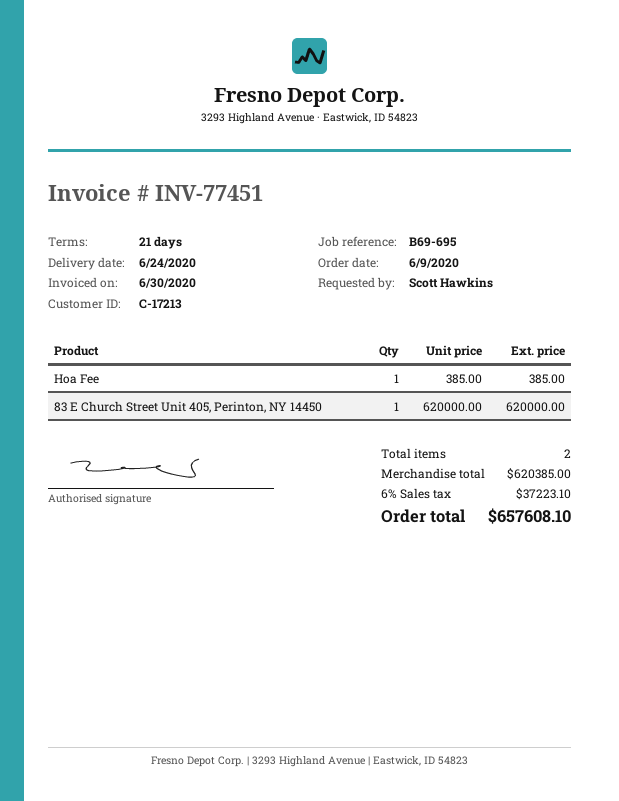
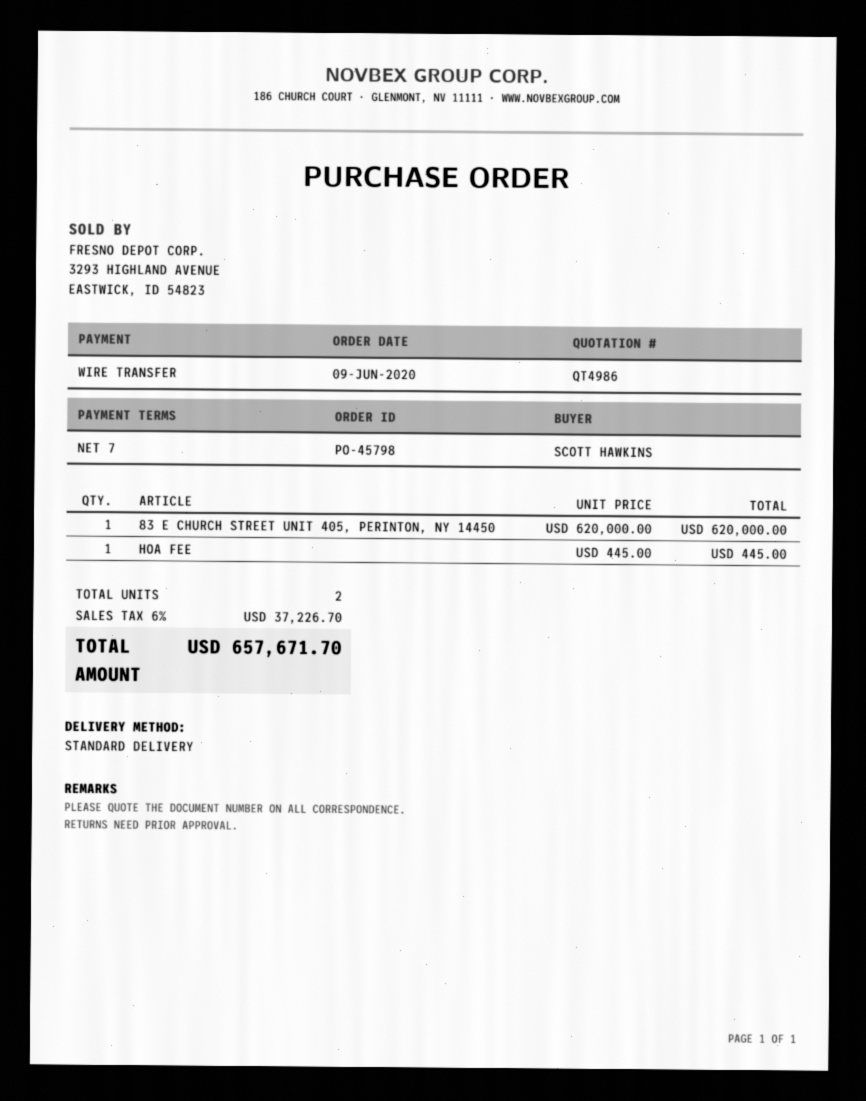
payment terms: 21 days -> 7 days
Hoa Fee: 1 x 385.00 = 385.00 -> 1 x 445.00 = 445.00
tax: 6% = 37223.10 -> 6% = 37226.70
total: 657608.10 -> 657671.70

